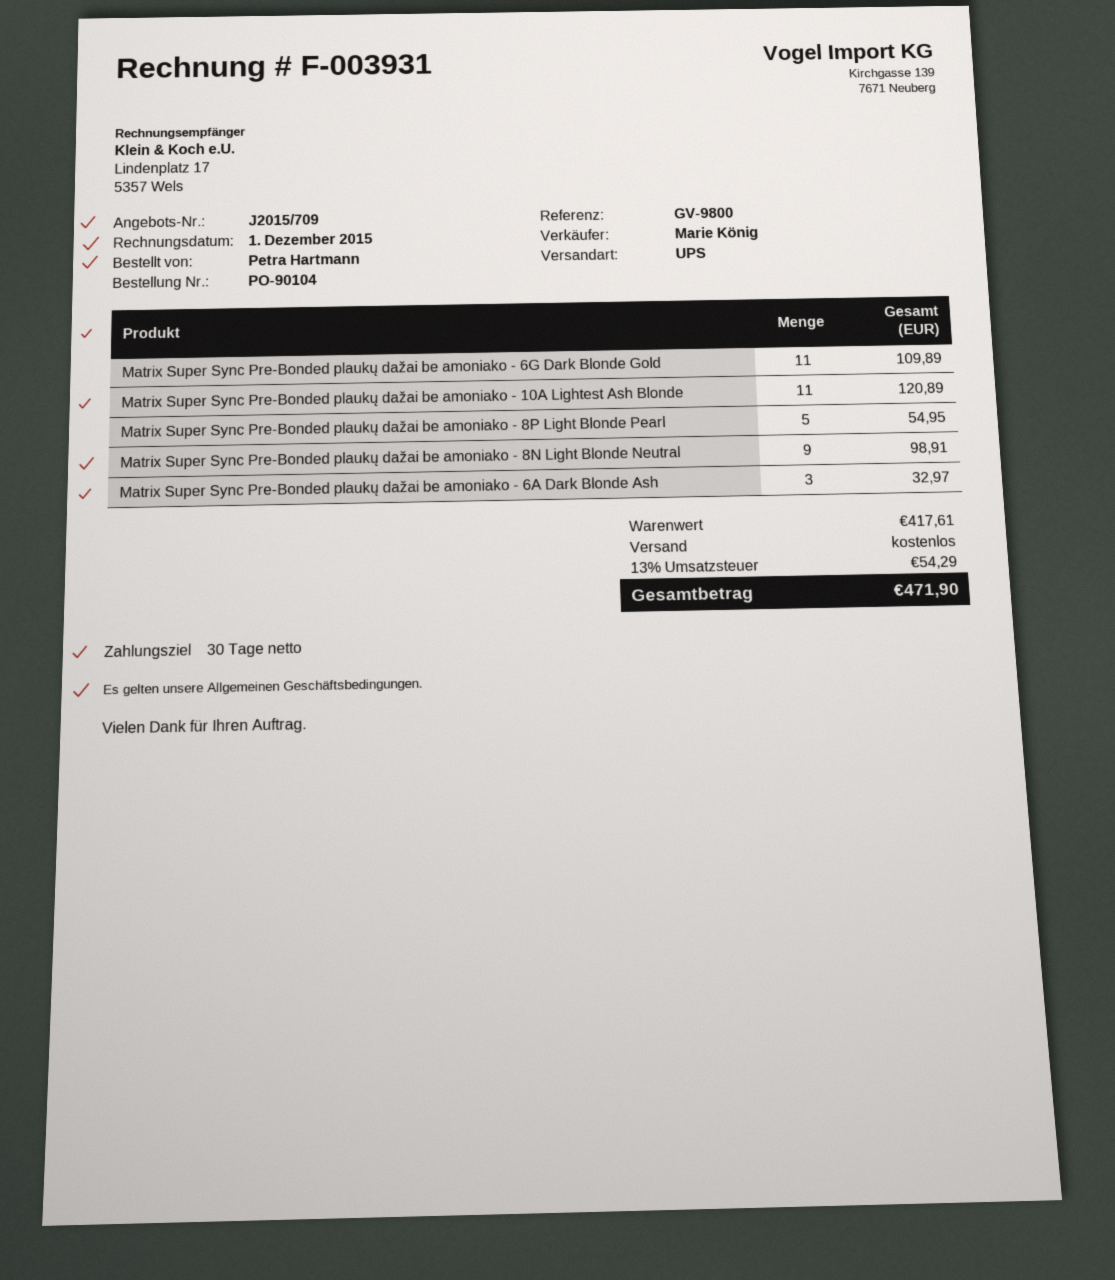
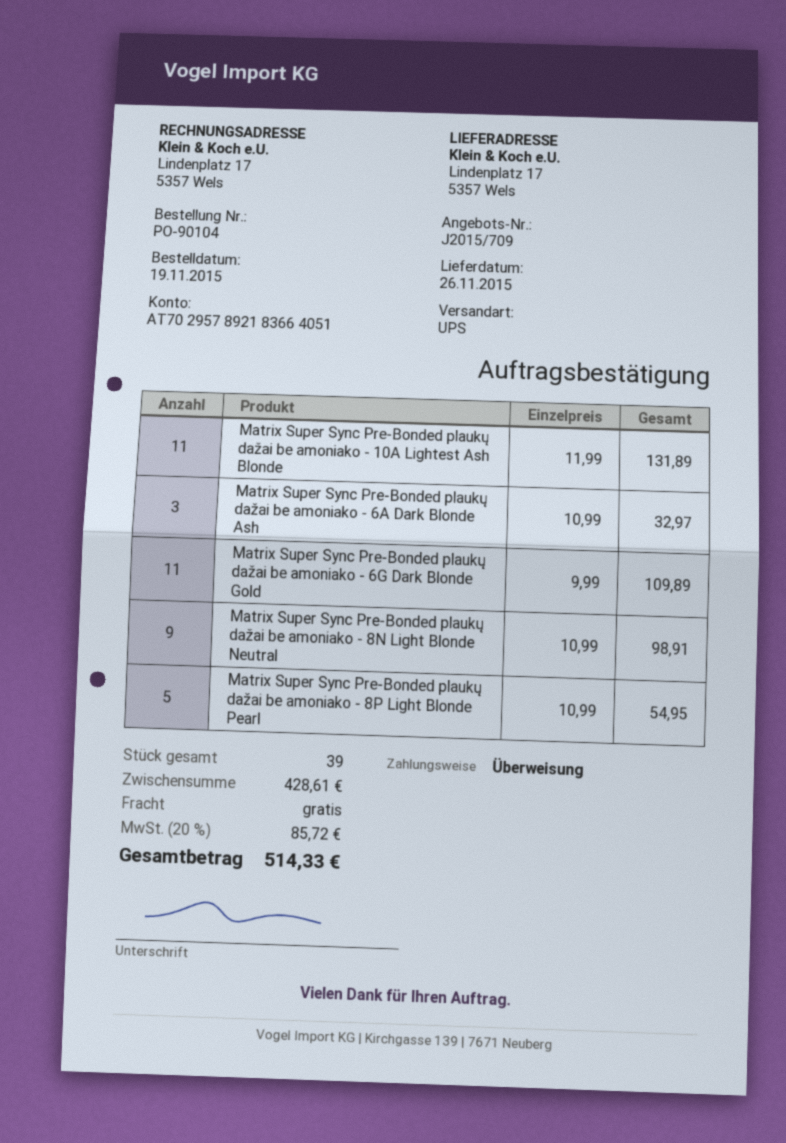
Matrix Super Sync Pre-Bonded plaukų dažai be amoniako - 10A Lightest Ash Blonde: 11 for 120.89 -> 11 for 131.89
subtotal: 417.61 -> 428.61
tax: 13% = 54.29 -> 20% = 85.72
total: 471.90 -> 514.33

